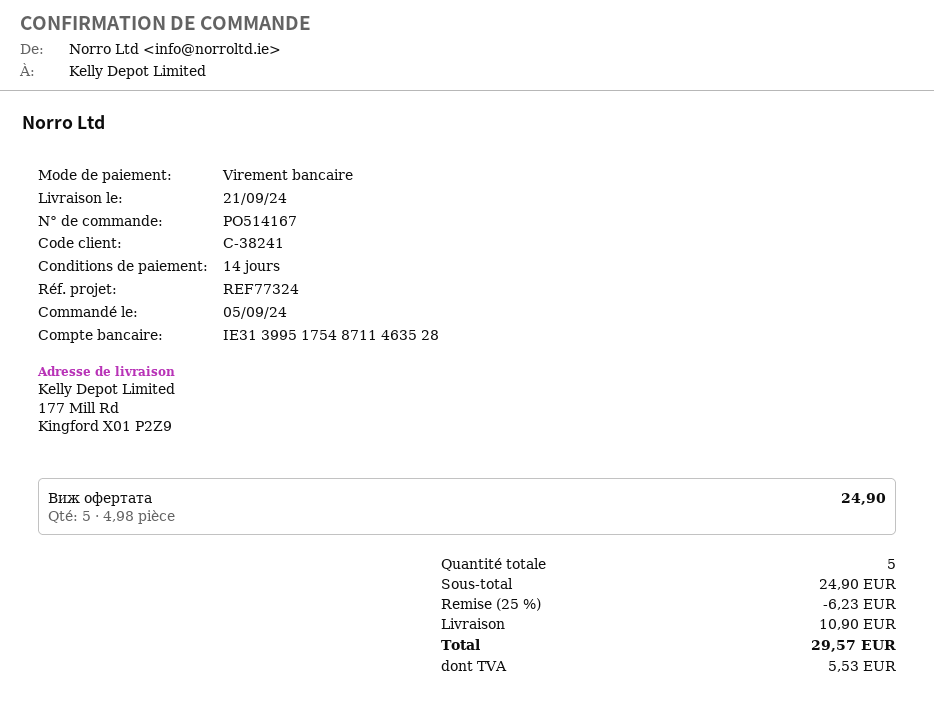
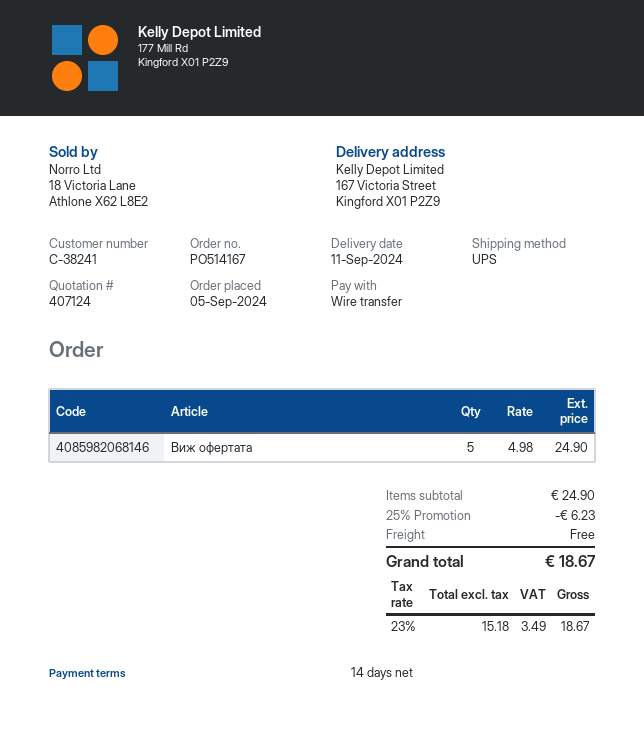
delivery date: 2024-09-21 -> 2024-09-11
ship to: 177 Mill Rd, Kingford X01 P2Z9 -> 167 Victoria Street, Kingford X01 P2Z9
shipping: 10.90 -> 0.00
tax: 5.53 -> 3.49
total: 29.57 -> 18.67

